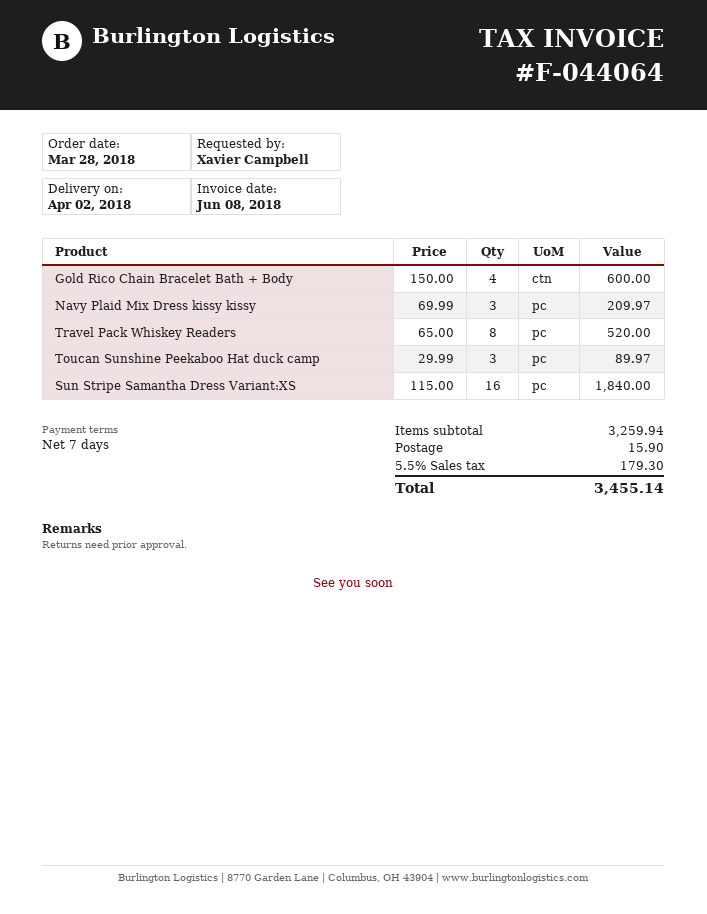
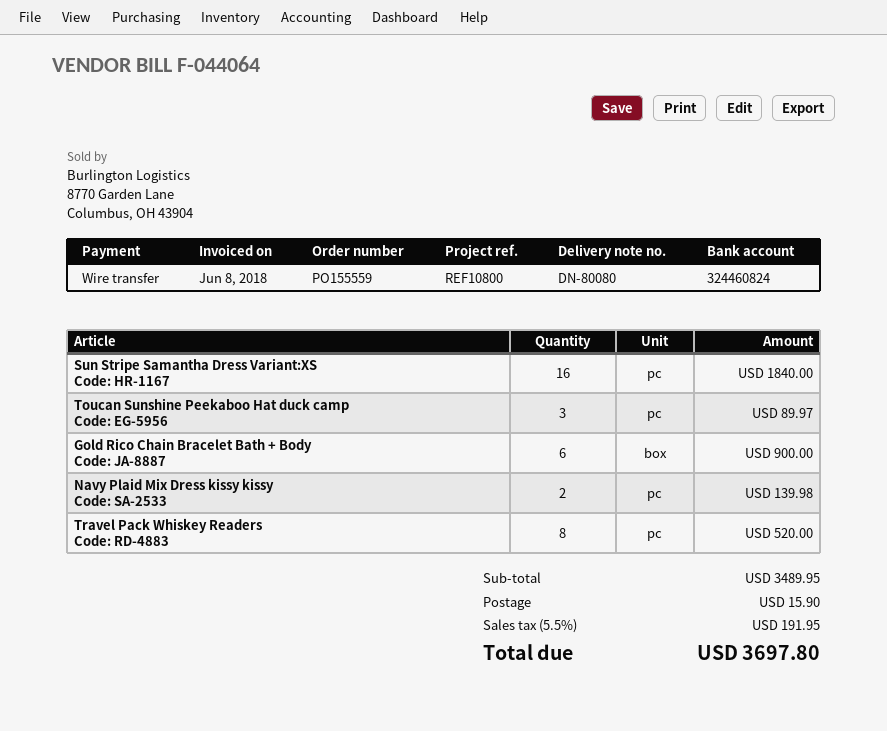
Gold Rico Chain Bracelet Bath + Body: 4 for 600.00 -> 6 for 900.00
Navy Plaid Mix Dress kissy kissy: 3 for 209.97 -> 2 for 139.98
subtotal: 3259.94 -> 3489.95
tax: 5.5% = 179.30 -> 5.5% = 191.95
total: 3455.14 -> 3697.80

